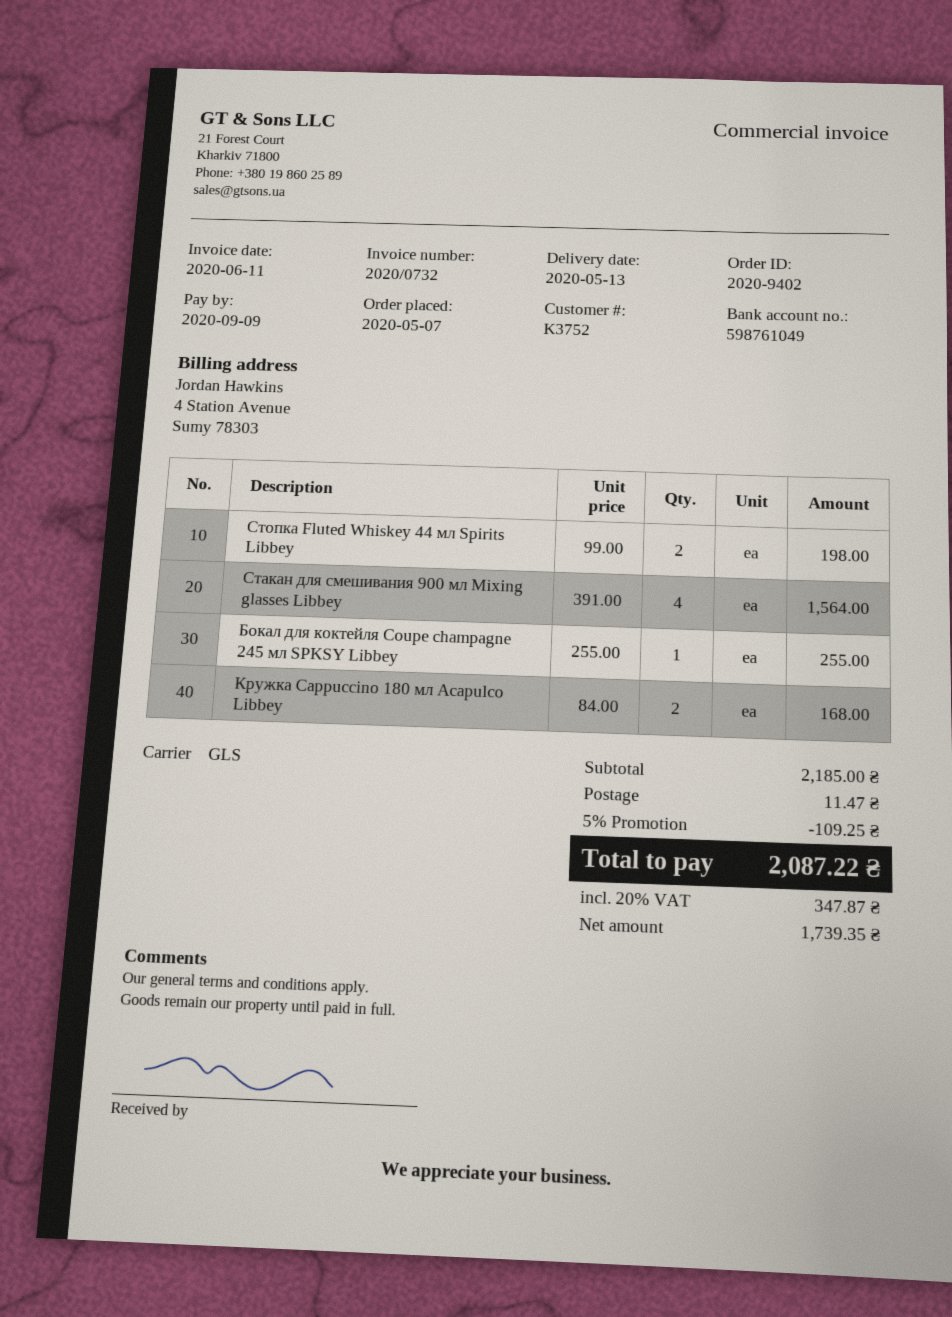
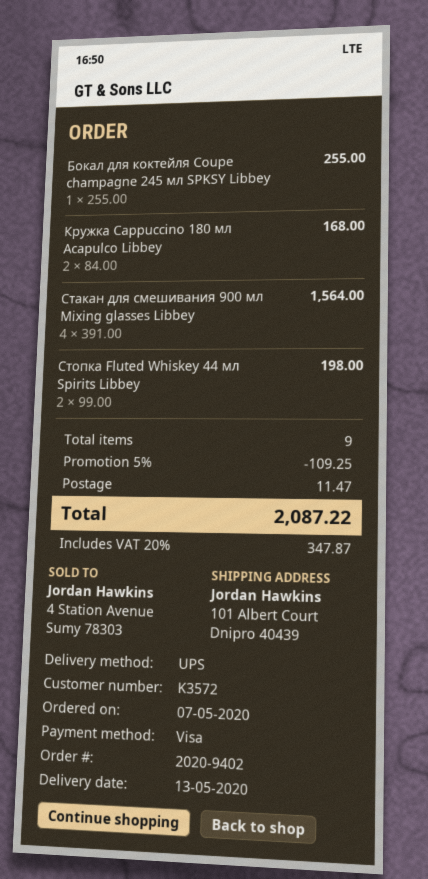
customer number: K3752 -> K3572
shipping method: GLS -> UPS

